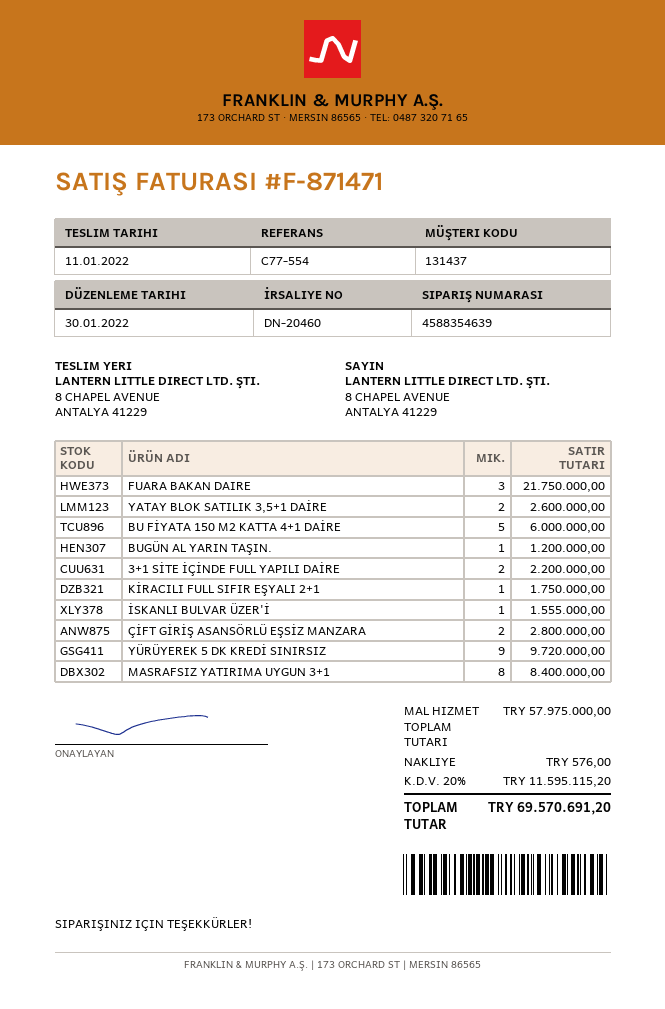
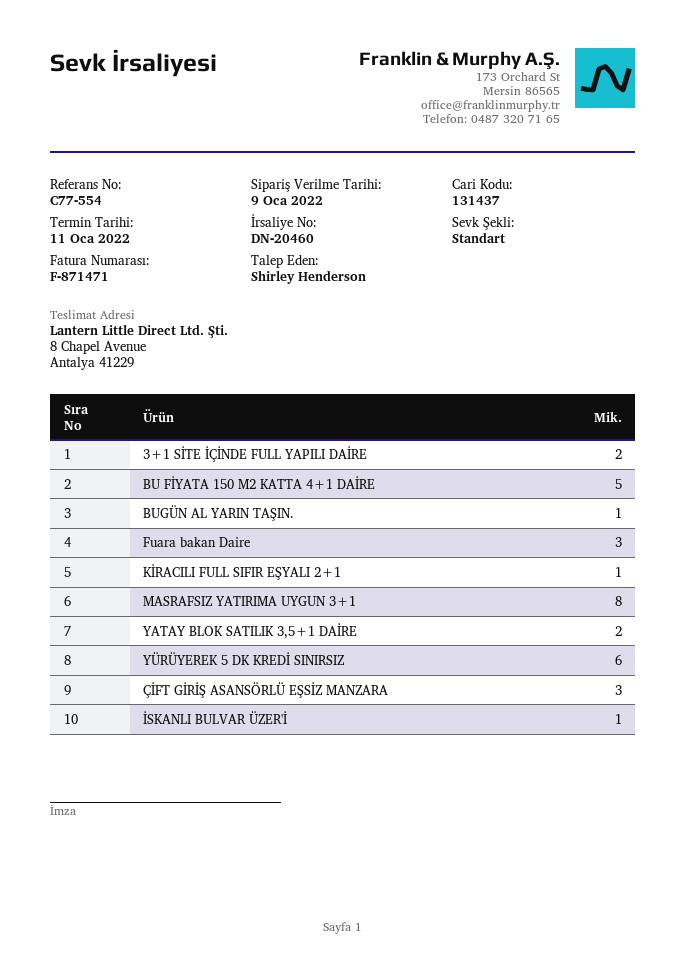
ÇİFT GİRİŞ ASANSÖRLÜ EŞSİZ MANZARA: 2 -> 3
YÜRÜYEREK 5 DK KREDİ SINIRSIZ: 9 -> 6

